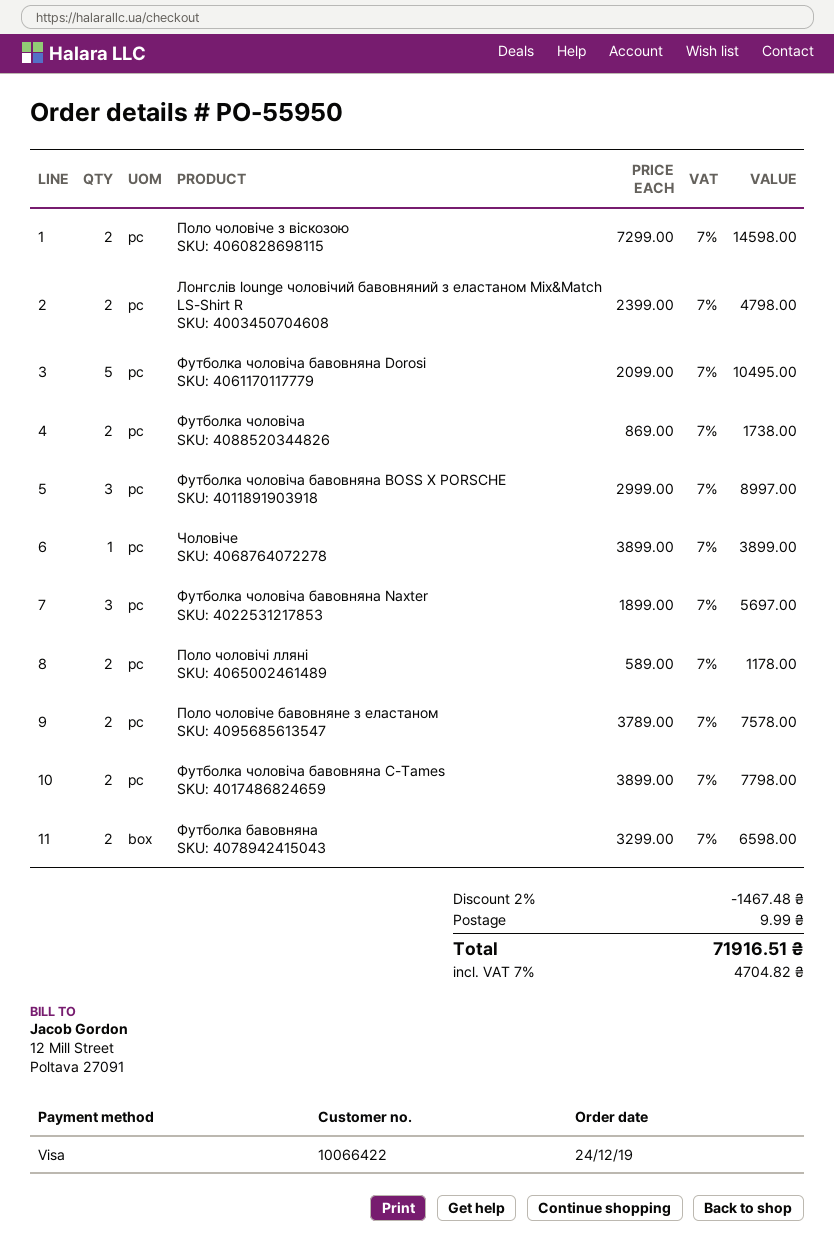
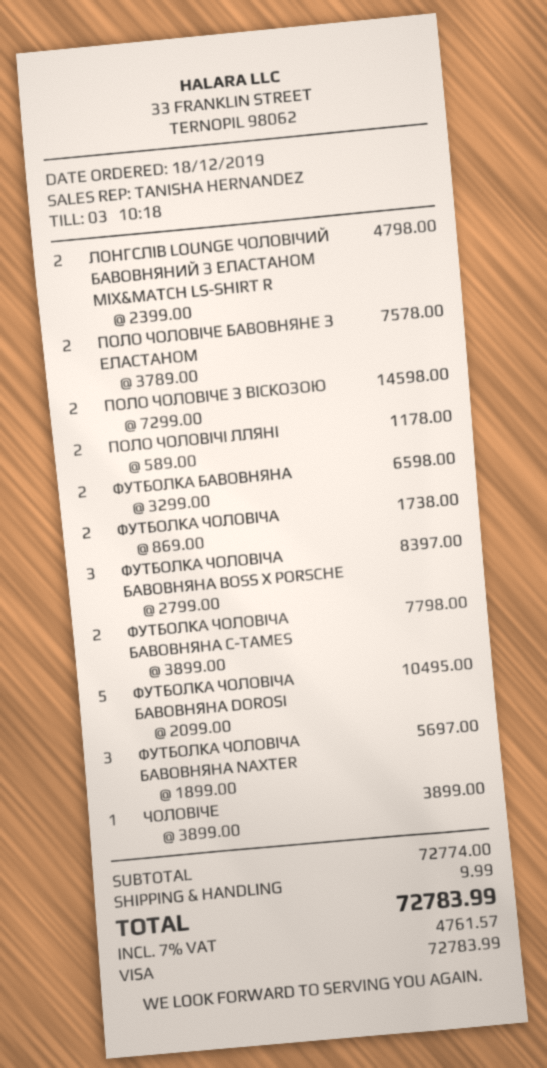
order date: 2019-12-24 -> 2019-12-18
Футболка чоловіча бавовняна BOSS X PORSCHE: 3 x 2999.00 = 8997.00 -> 3 x 2799.00 = 8397.00
discount: 2% = 1467.48 -> none
tax: 7% = 4704.82 -> 7% = 4761.57
total: 71916.51 -> 72783.99

